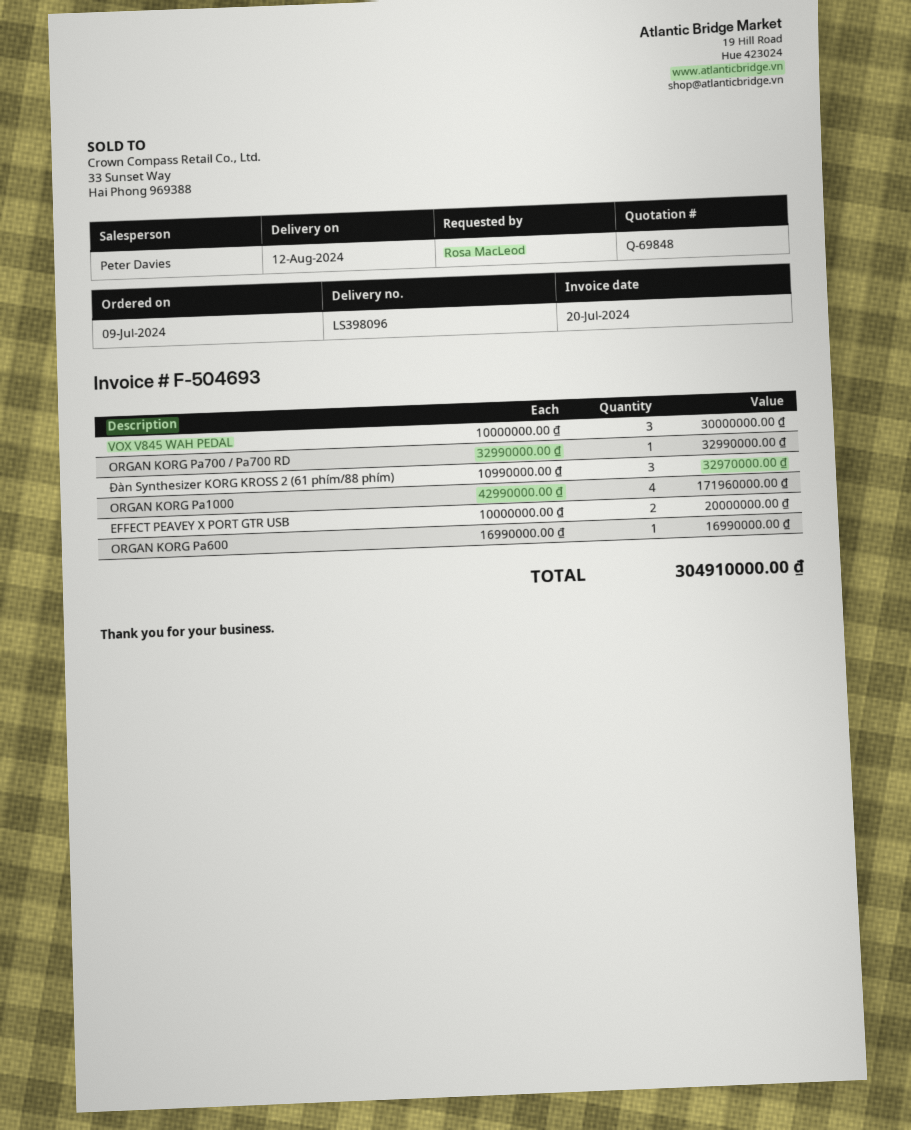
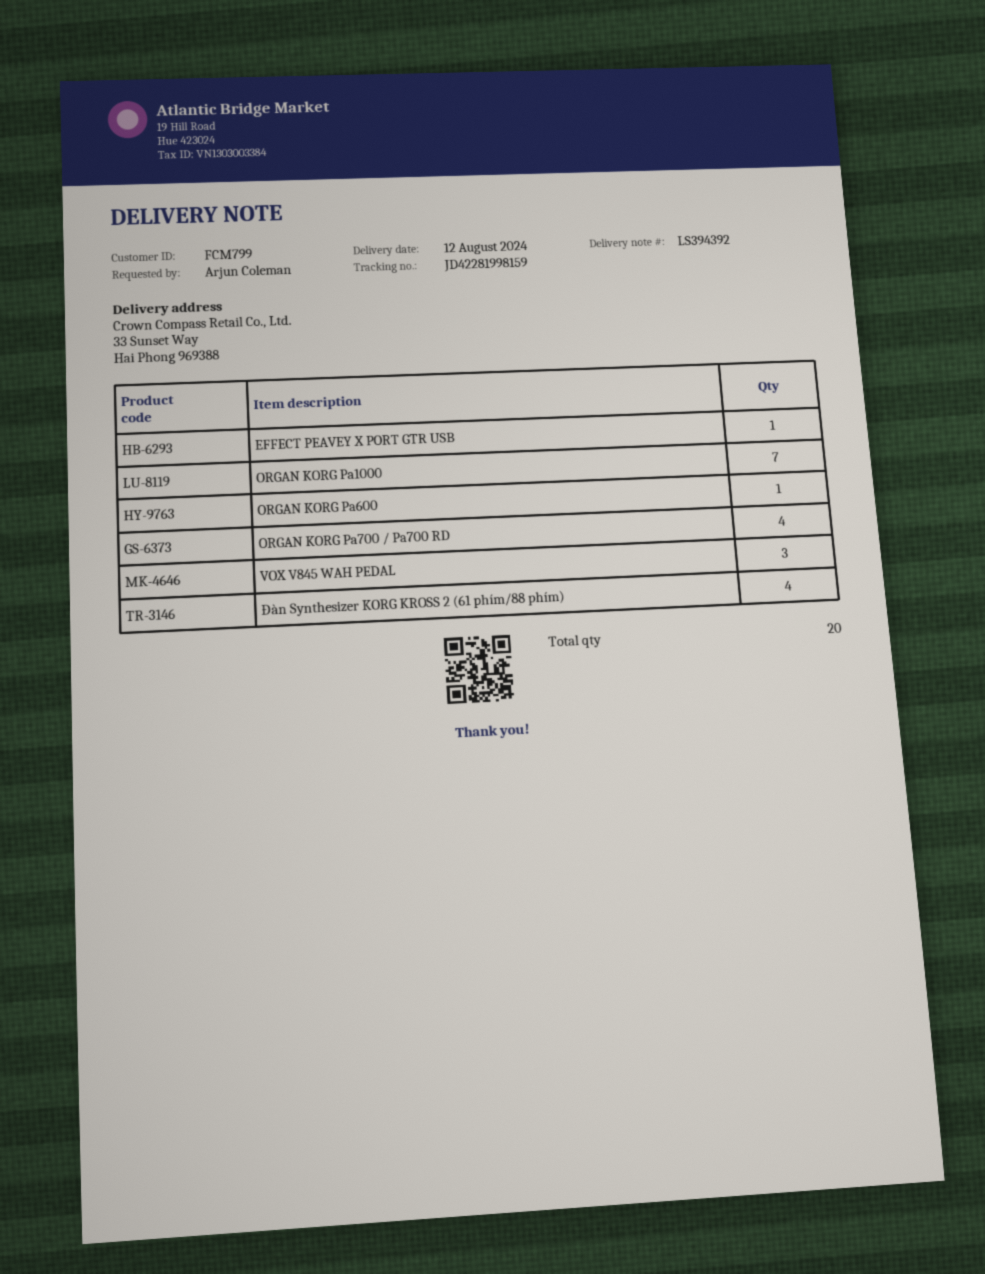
delivery note number: LS398096 -> LS394392
ordered by: Rosa MacLeod -> Arjun Coleman
ORGAN KORG Pa700 / Pa700 RD: 1 -> 4
Đàn Synthesizer KORG KROSS 2 (61 phím/88 phím): 3 -> 4
ORGAN KORG Pa1000: 4 -> 7
EFFECT PEAVEY X PORT GTR USB: 2 -> 1

